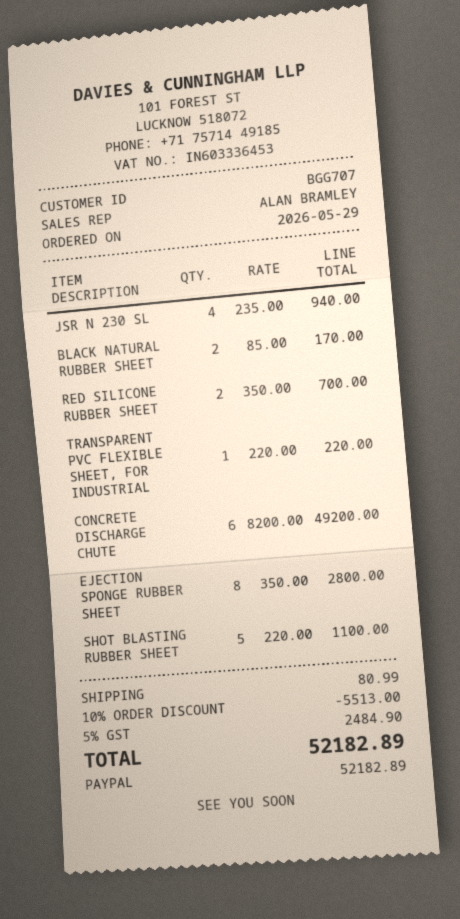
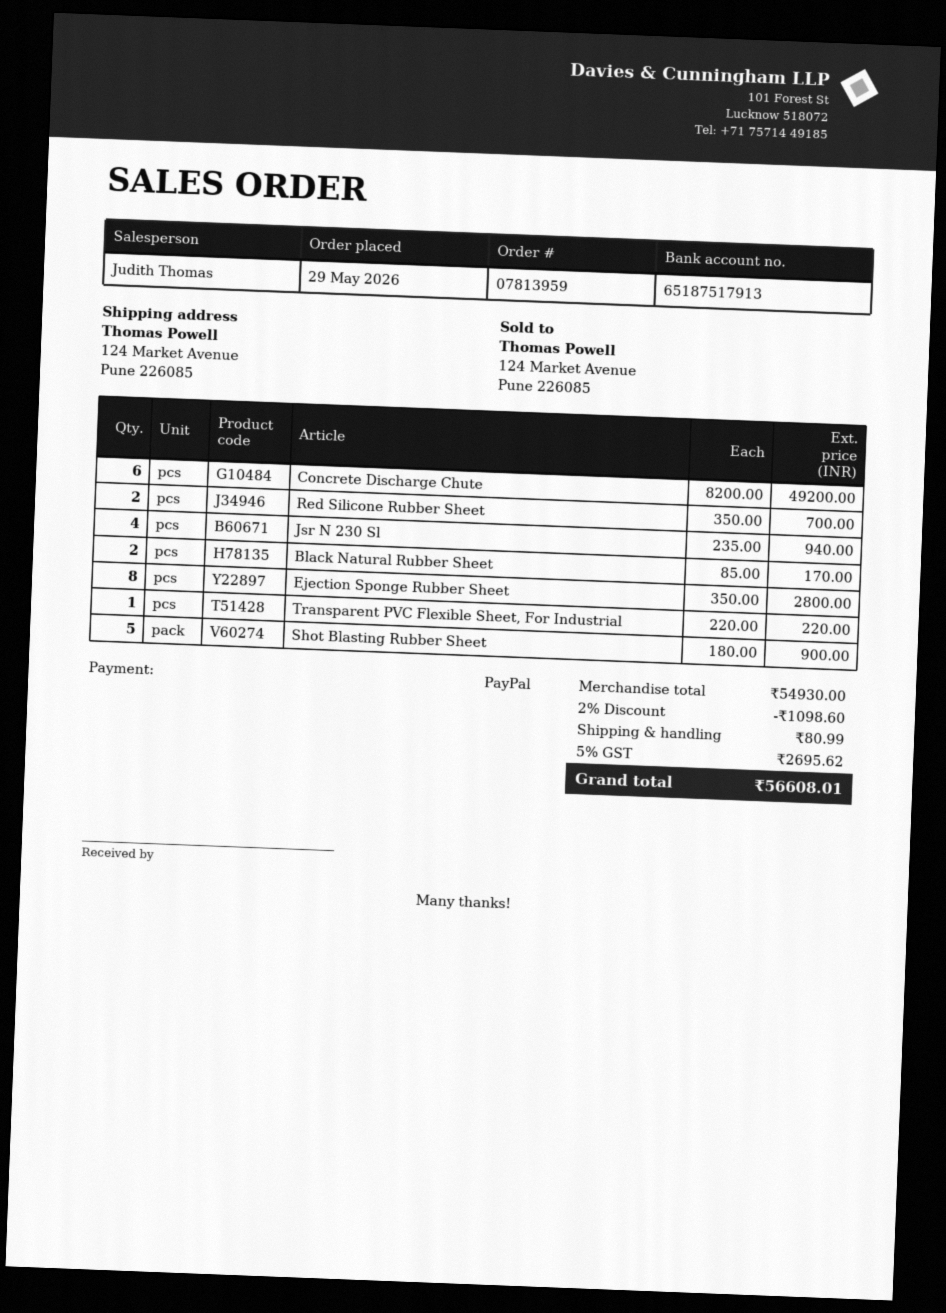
sales rep: ALAN BRAMLEY -> Judith Thomas
SHOT BLASTING RUBBER SHEET: 5 x 220.00 = 1100.00 -> 5 x 180.00 = 900.00
discount: 10% = 5513.00 -> 2% = 1098.60
tax: 5% = 2484.90 -> 5% = 2695.62
total: 52182.89 -> 56608.01

